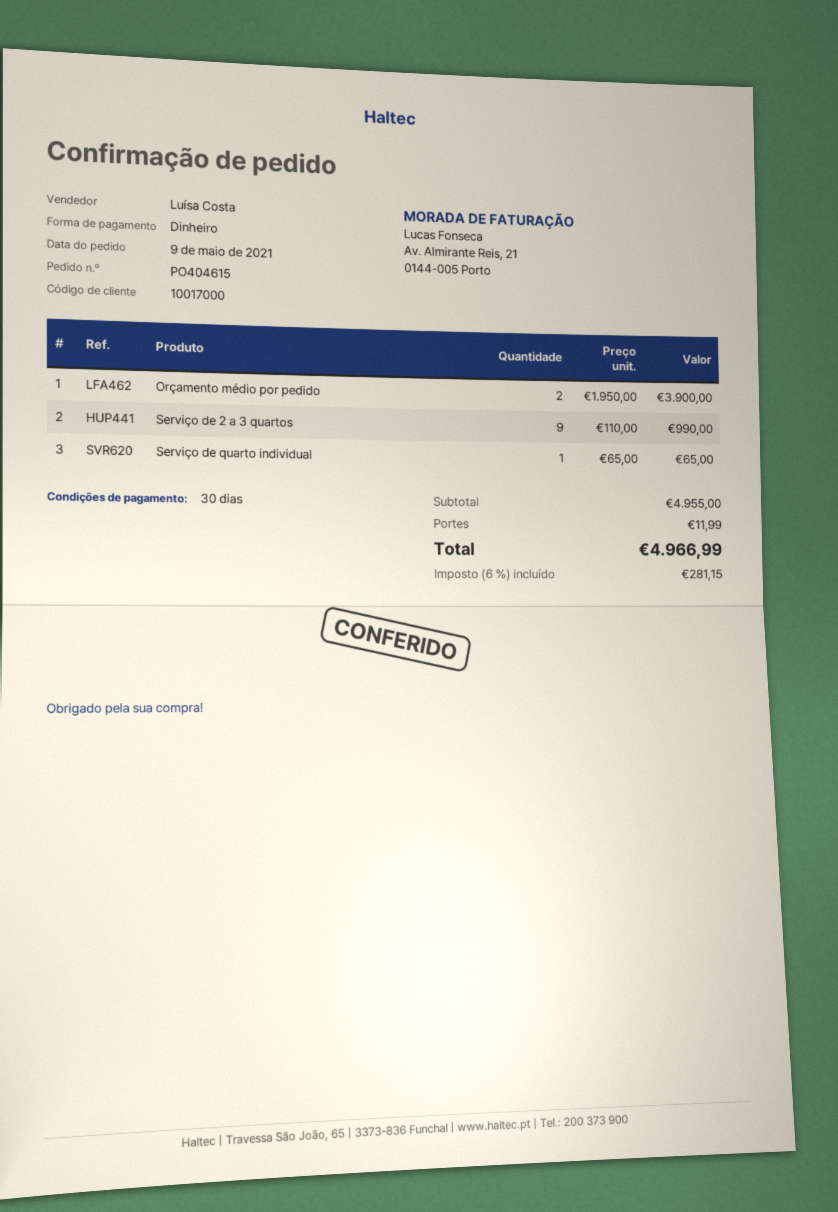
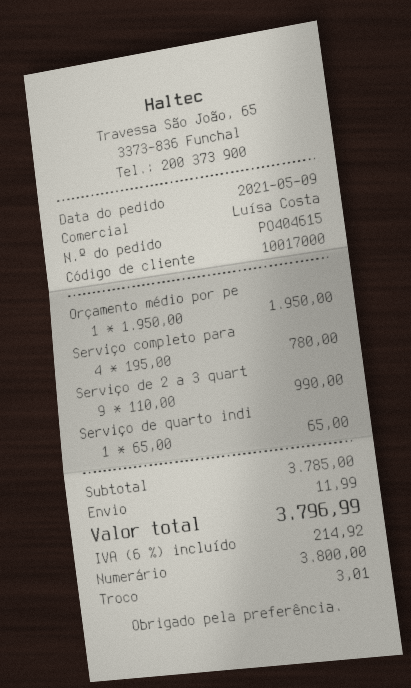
Orçamento médio por pedido: 2 x 1950.00 = 3900.00 -> 1 x 1950.00 = 1950.00
Serviço completo para: none -> 4 x 195.00 = 780.00
subtotal: 4955.00 -> 3785.00
tax: 6% = 281.15 -> 6% = 214.92
total: 4966.99 -> 3796.99

